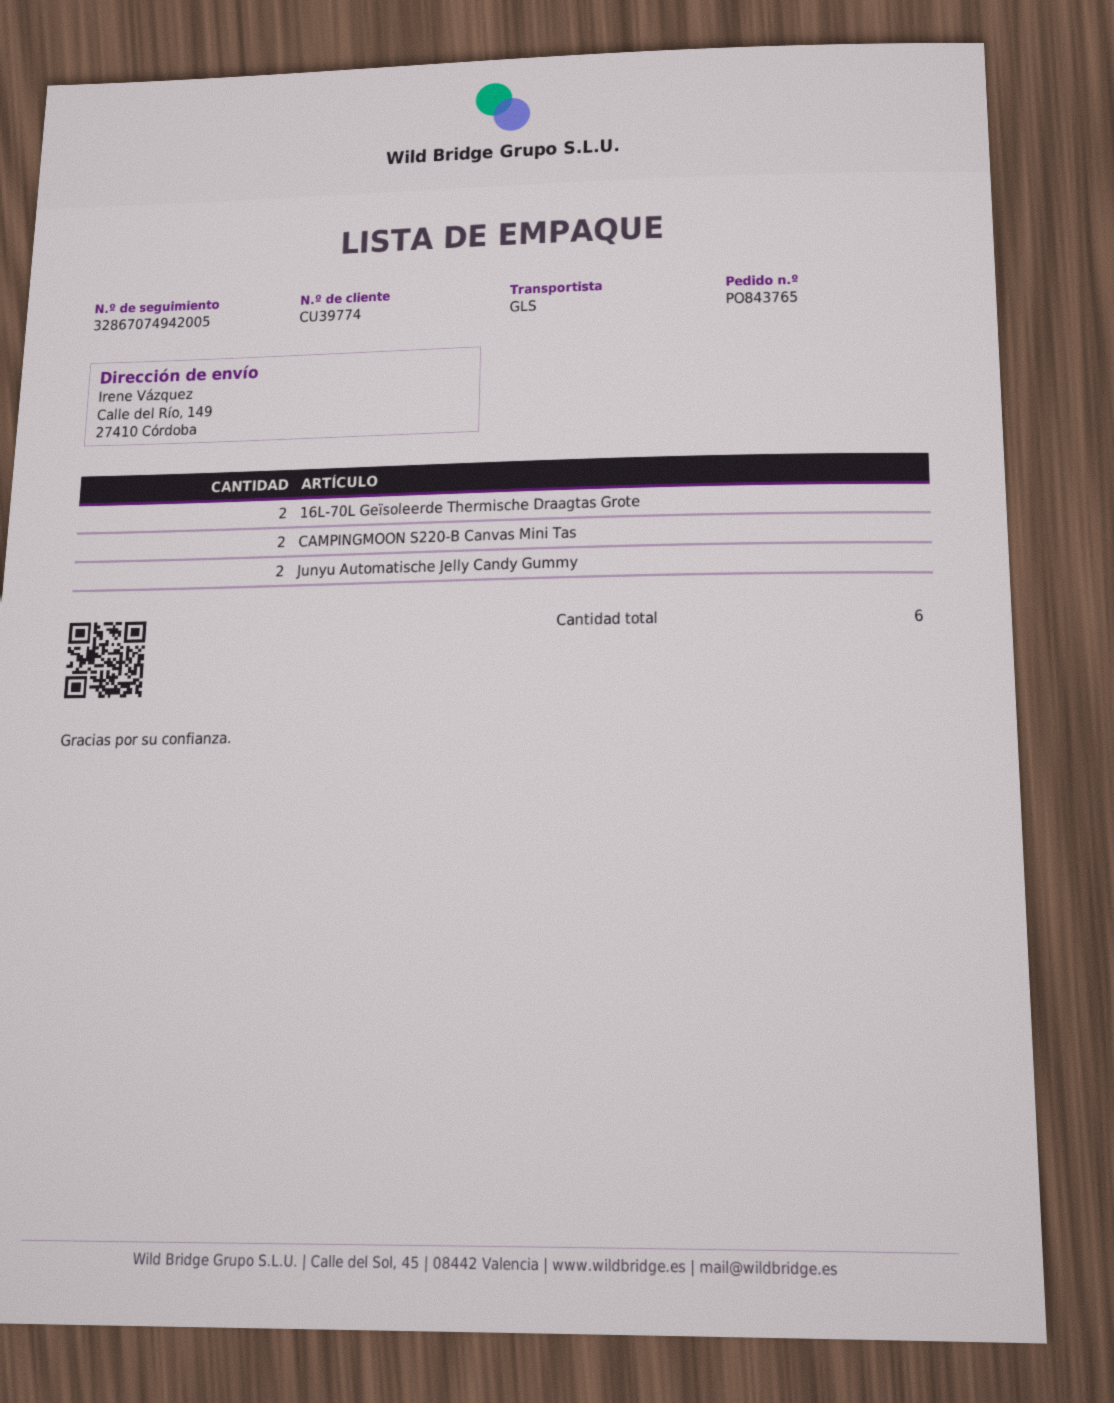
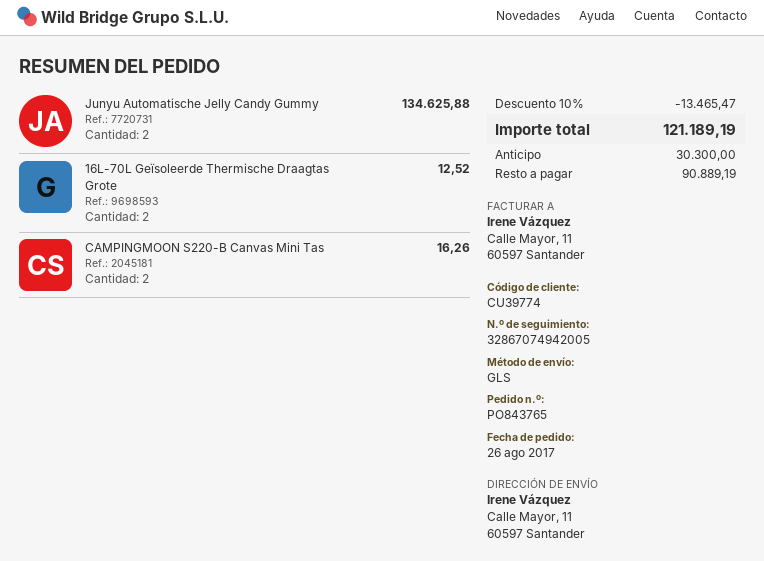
ship to: Calle del Río, 149, 27410 Córdoba -> Calle Mayor, 11, 60597 Santander

